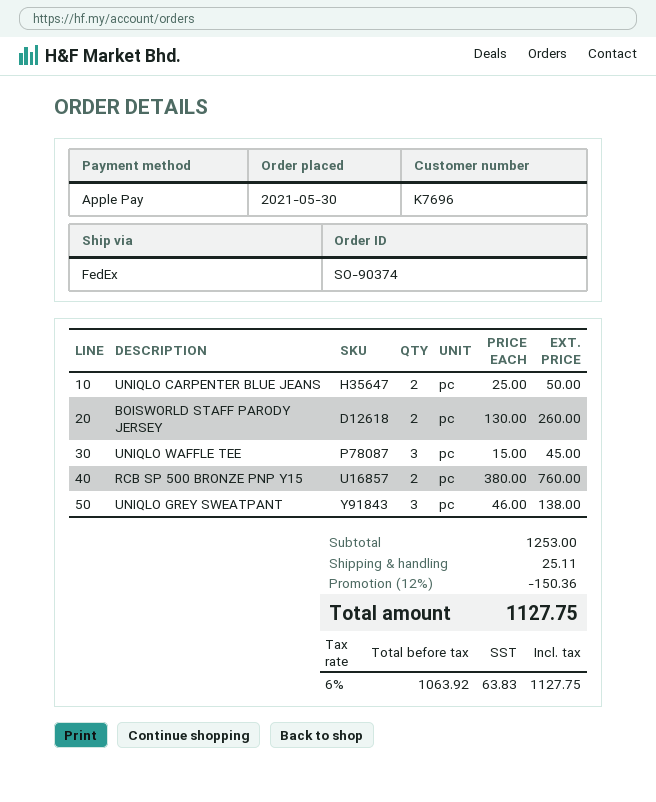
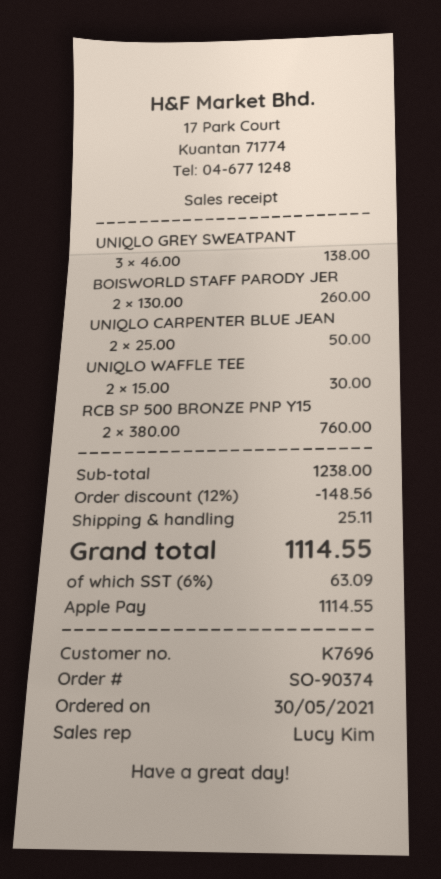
UNIQLO WAFFLE TEE: 3 x 15.00 = 45.00 -> 2 x 15.00 = 30.00
subtotal: 1253.00 -> 1238.00
discount: 12% = 150.36 -> 12% = 148.56
tax: 6% = 63.83 -> 6% = 63.09
total: 1127.75 -> 1114.55

